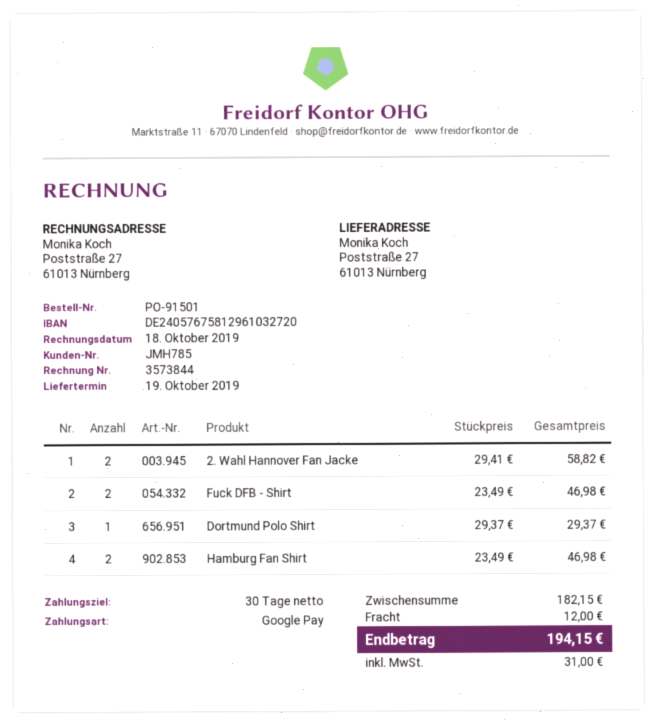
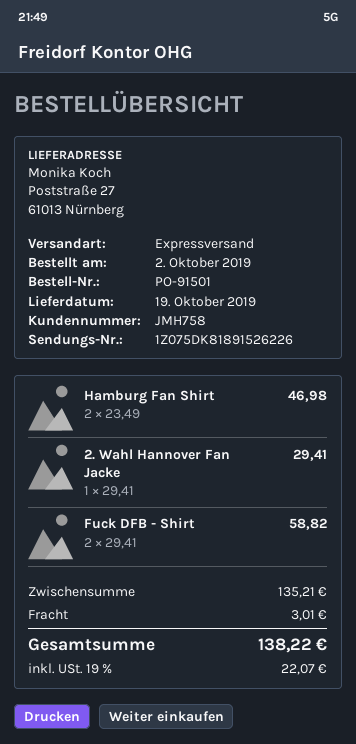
customer number: JMH785 -> JMH758
2. Wahl Hannover Fan Jacke: 2 x 29.41 = 58.82 -> 1 x 29.41 = 29.41
Fuck DFB - Shirt: 2 x 23.49 = 46.98 -> 2 x 29.41 = 58.82
Dortmund Polo Shirt: 1 x 29.37 = 29.37 -> none
subtotal: 182.15 -> 135.21
shipping: 12.00 -> 3.01
tax: 31.00 -> 22.07
total: 194.15 -> 138.22

